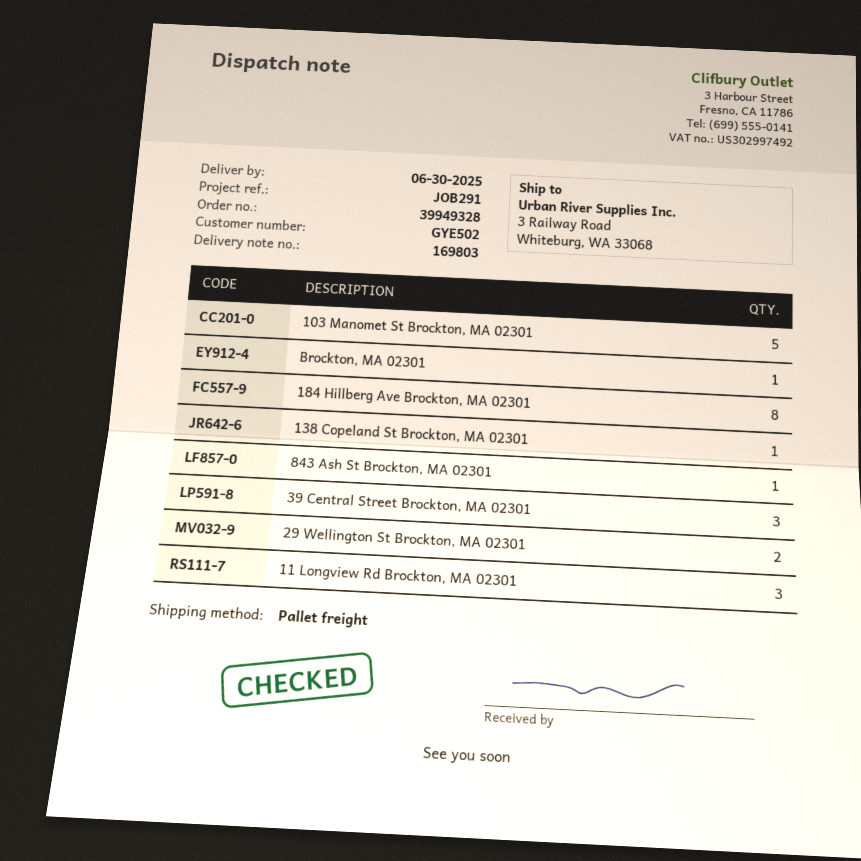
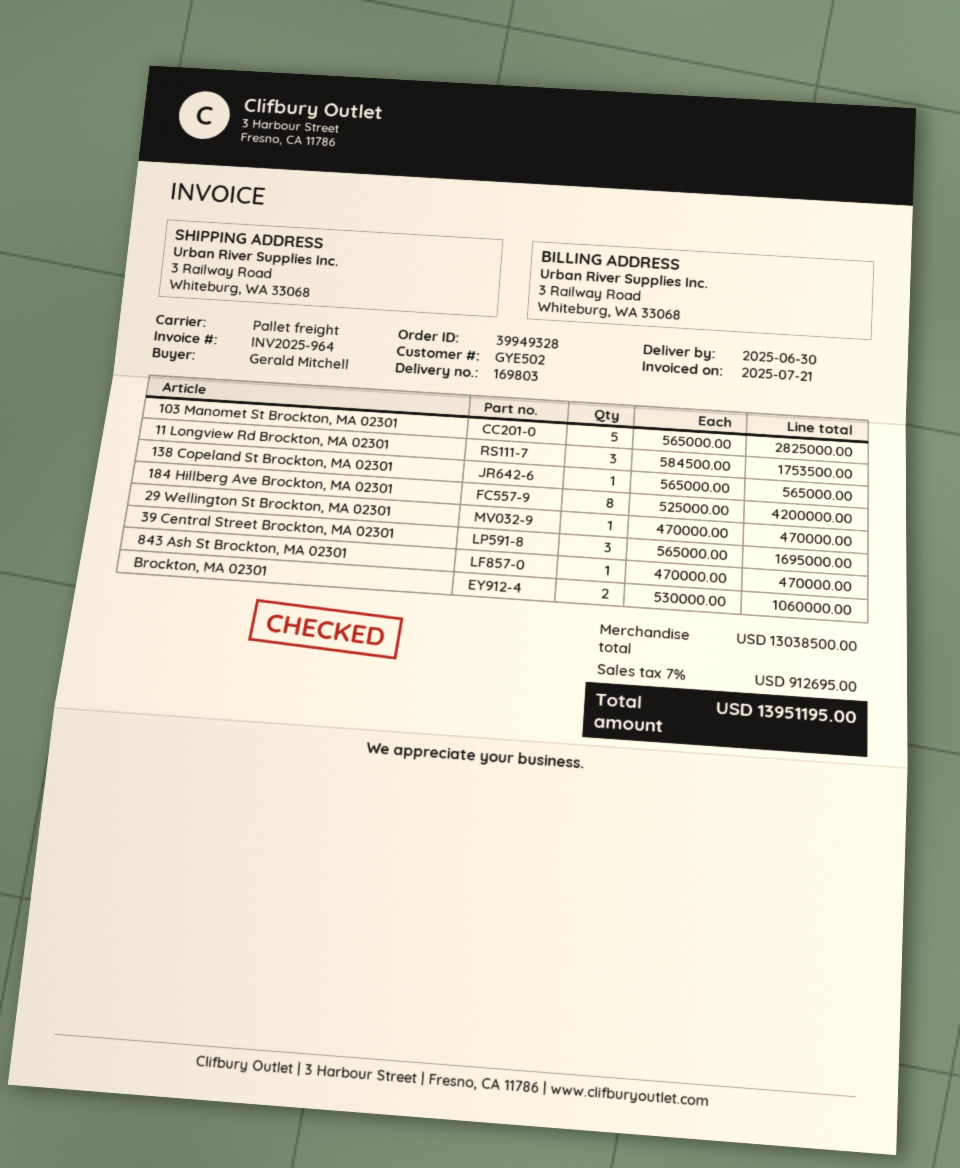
Brockton, MA 02301: 1 -> 2
29 Wellington St Brockton, MA 02301: 2 -> 1

